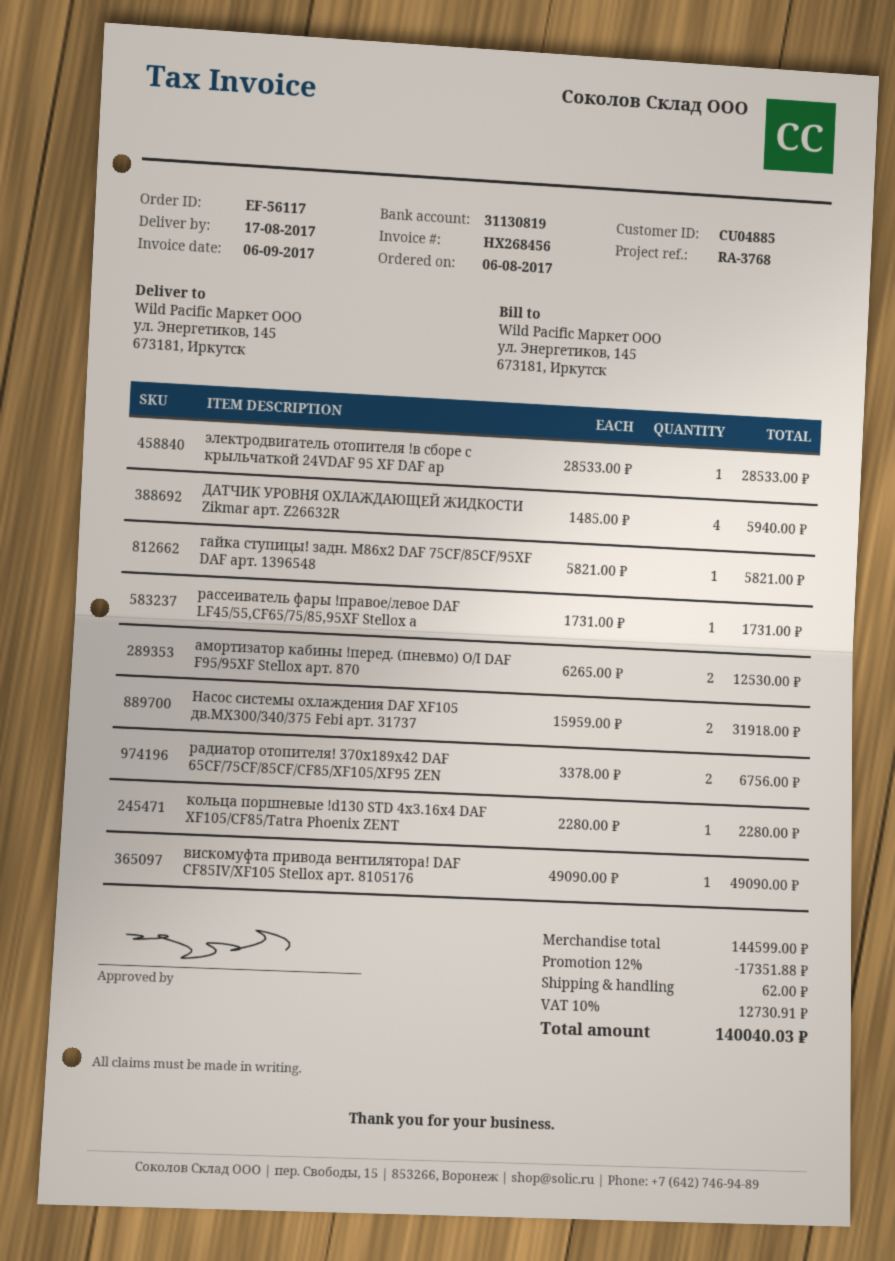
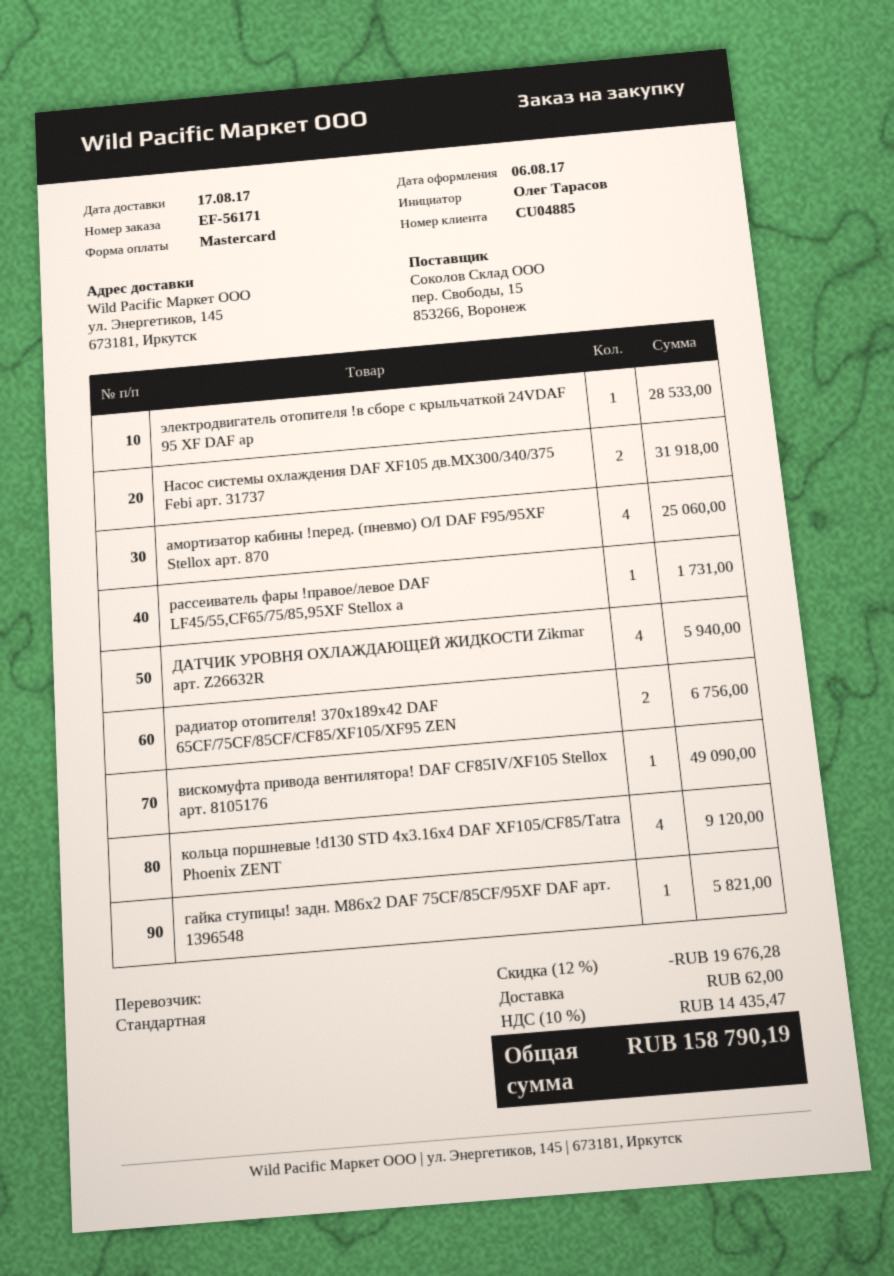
order number: EF-56117 -> EF-56171
амортизатор кабины !перед. (пневмо) O/I DAF F95/95XF Stellox арт. 870: 2 for 12530.00 -> 4 for 25060.00
кольца поршневые !d130 STD 4x3.16x4 DAF XF105/CF85/Tatra Phoenix ZENT: 1 for 2280.00 -> 4 for 9120.00
discount: 12% = 17351.88 -> 12% = 19676.28
tax: 10% = 12730.91 -> 10% = 14435.47
total: 140040.03 -> 158790.19

